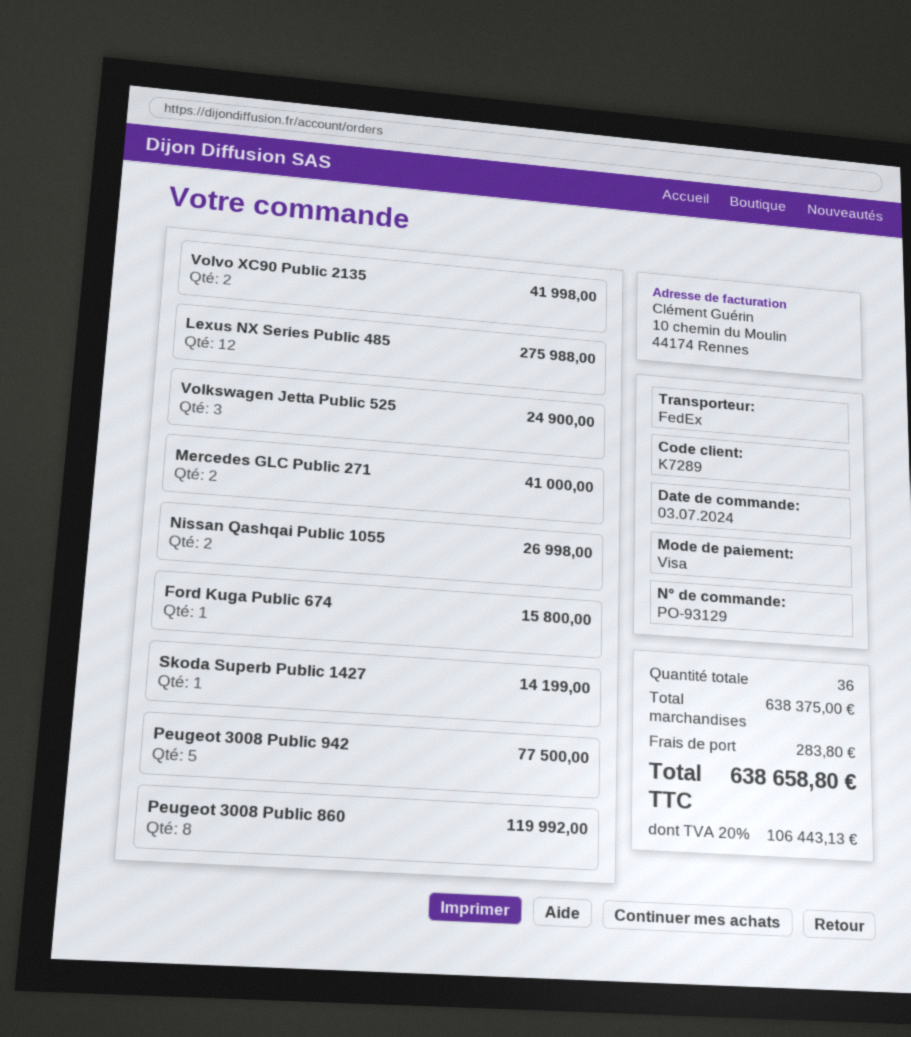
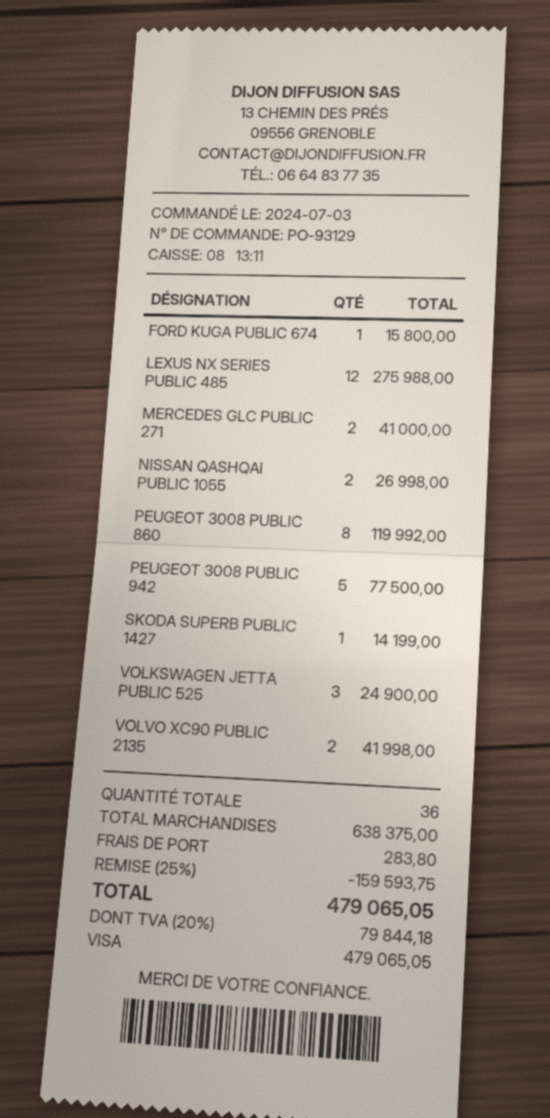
discount: none -> 25% = 159593.75
tax: 20% = 106443.13 -> 20% = 79844.18
total: 638658.80 -> 479065.05

